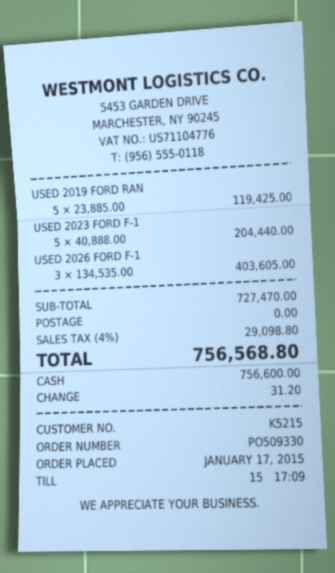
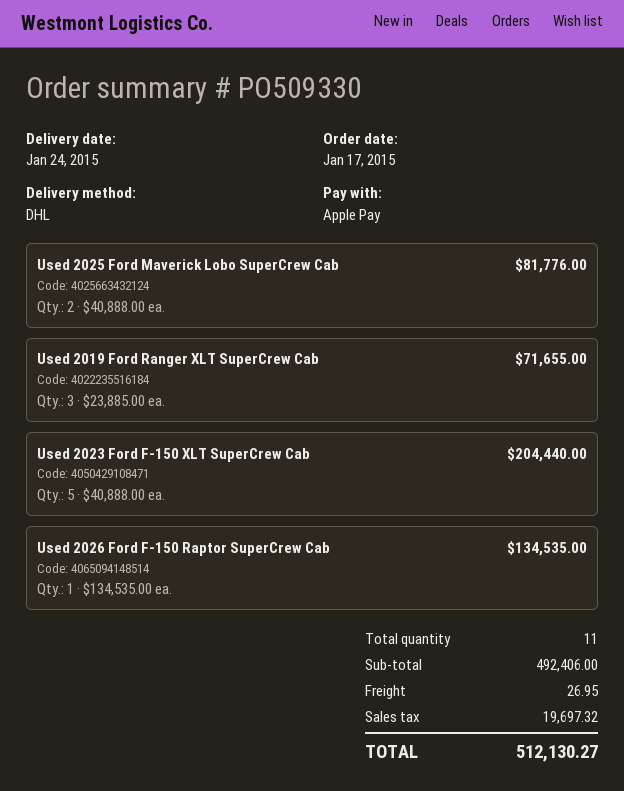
payment method: cash -> Apple Pay
USED 2019 FORD RAN: 5 x 23885.00 = 119425.00 -> 3 x 23885.00 = 71655.00
USED 2026 FORD F-1: 3 x 134535.00 = 403605.00 -> 1 x 134535.00 = 134535.00
Used 2025 Ford Maverick Lobo SuperCrew Cab: none -> 2 x 40888.00 = 81776.00
subtotal: 727470.00 -> 492406.00
shipping: 0.00 -> 26.95
tax: 29098.80 -> 19697.32
total: 756568.80 -> 512130.27

